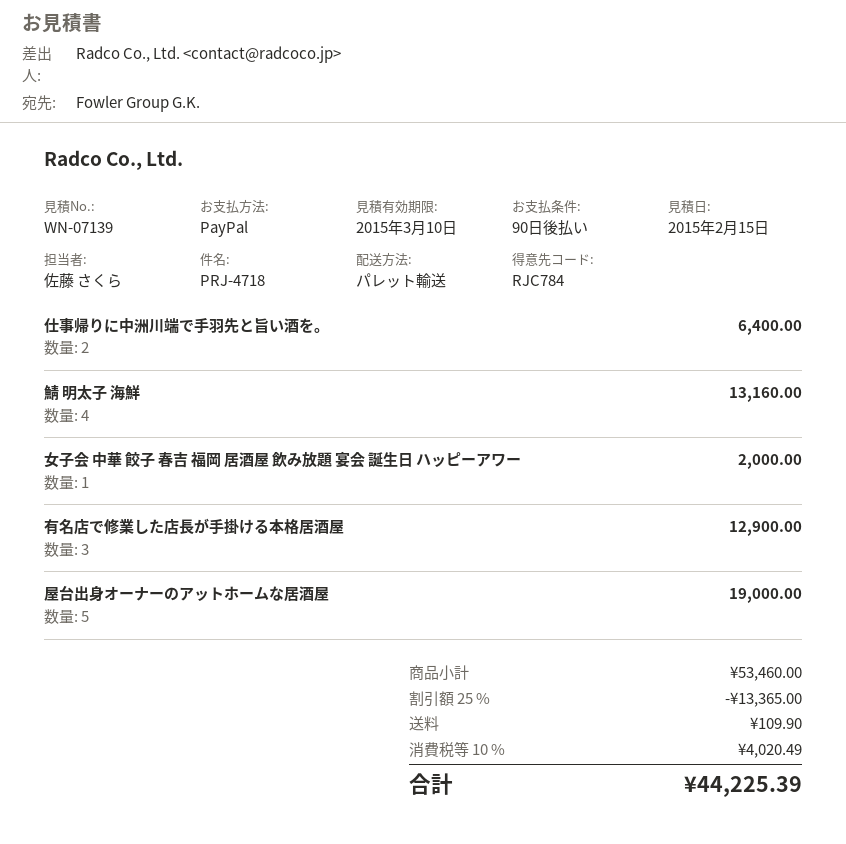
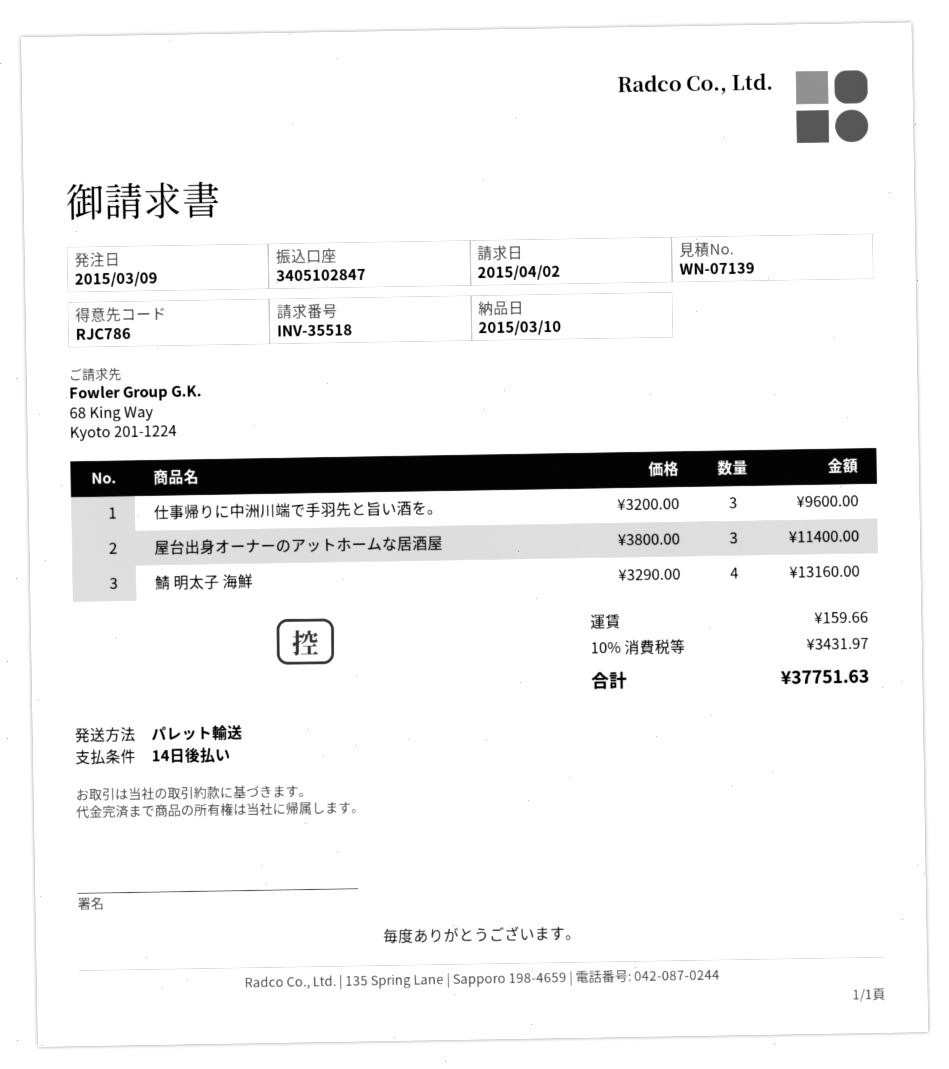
payment terms: 90 days -> 14 days
customer number: RJC784 -> RJC786
仕事帰りに中洲川端で手羽先と旨い酒を。: 2 for 6400.00 -> 3 for 9600.00
女子会 中華 餃子 春吉 福岡 居酒屋 飲み放題 宴会 誕生日 ハッピーアワー: 1 for 2000.00 -> none
有名店で修業した店長が手掛ける本格居酒屋: 3 for 12900.00 -> none
屋台出身オーナーのアットホームな居酒屋: 5 for 19000.00 -> 3 for 11400.00
discount: 25% = 13365.00 -> none
shipping: 109.90 -> 159.66
tax: 10% = 4020.49 -> 10% = 3431.97
total: 44225.39 -> 37751.63

